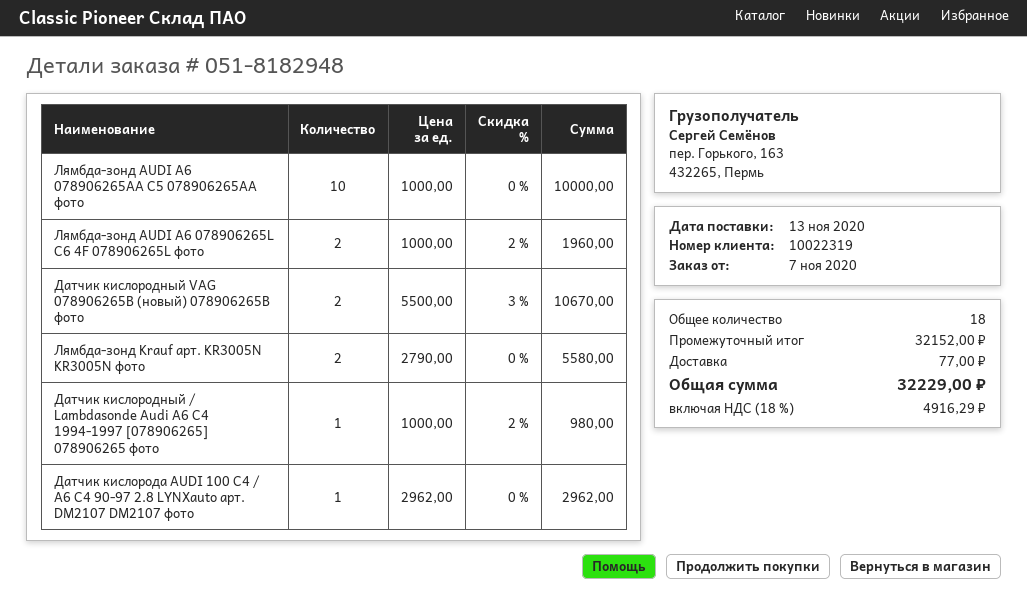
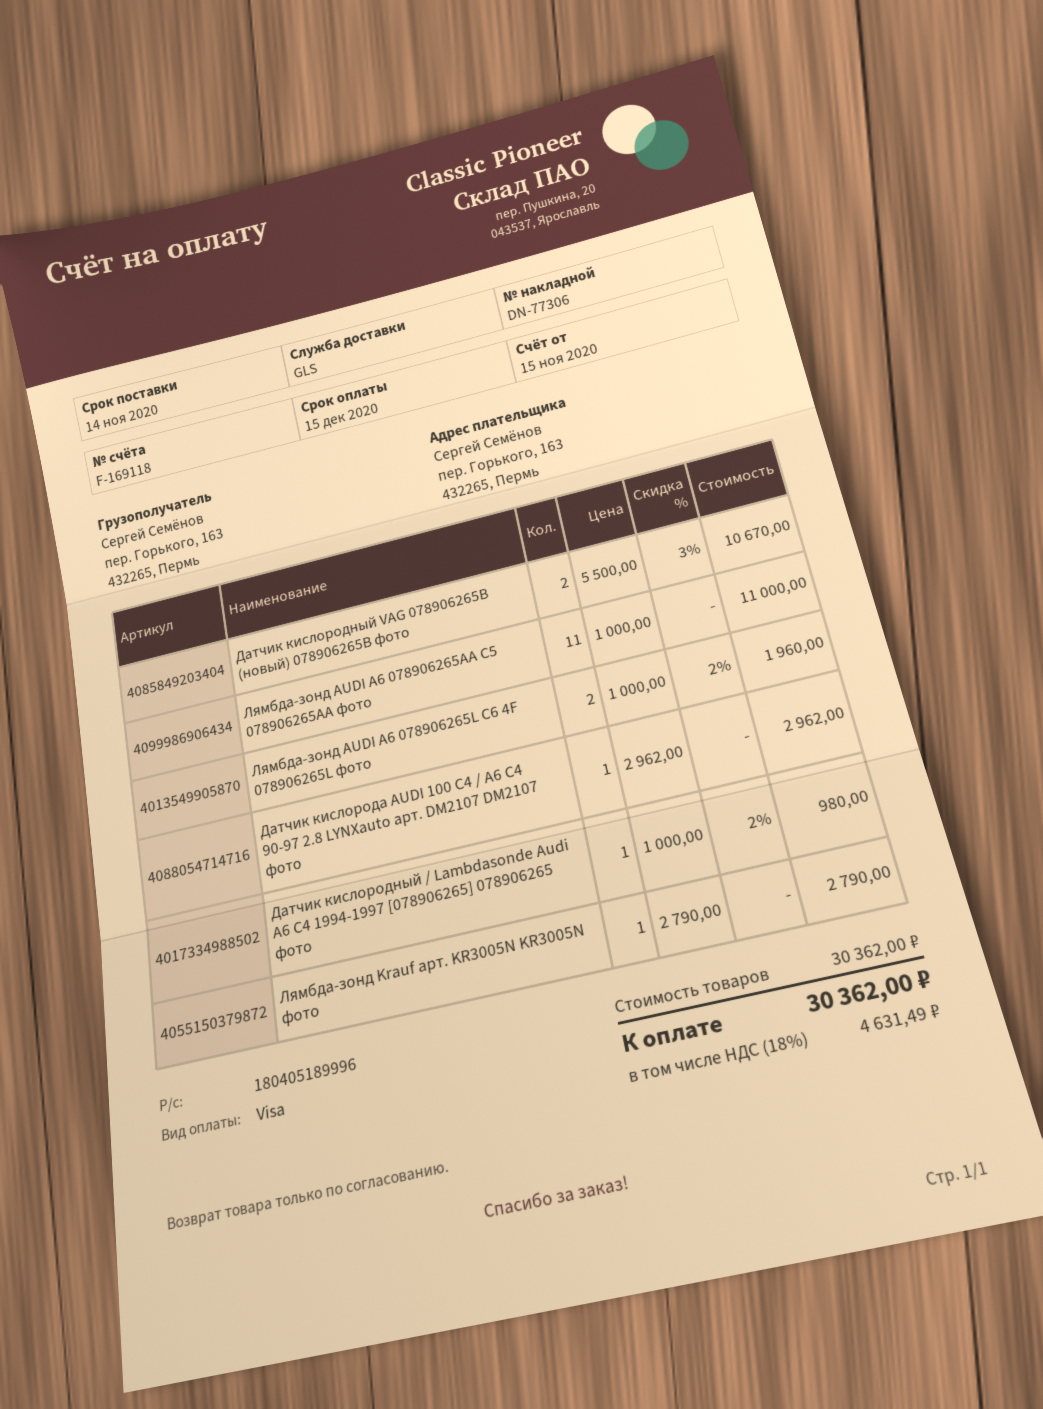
delivery date: 2020-11-13 -> 2020-11-14
Лямбда-зонд AUDI A6 078906265AA C5 078906265AA фото: 10 x 1000.00 = 10000.00 -> 11 x 1000.00 = 11000.00
Лямбда-зонд Krauf арт. KR3005N KR3005N фото: 2 x 2790.00 = 5580.00 -> 1 x 2790.00 = 2790.00
subtotal: 32152.00 -> 30362.00
shipping: 77.00 -> none
tax: 18% = 4916.29 -> 18% = 4631.49
total: 32229.00 -> 30362.00

